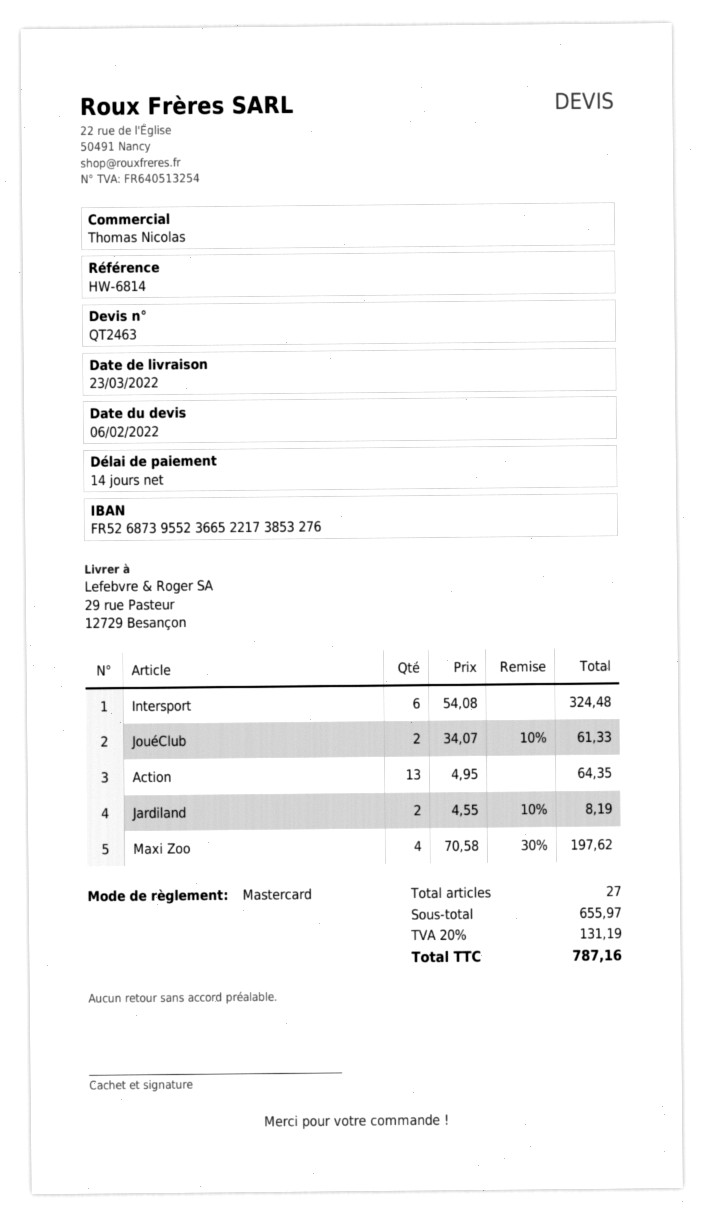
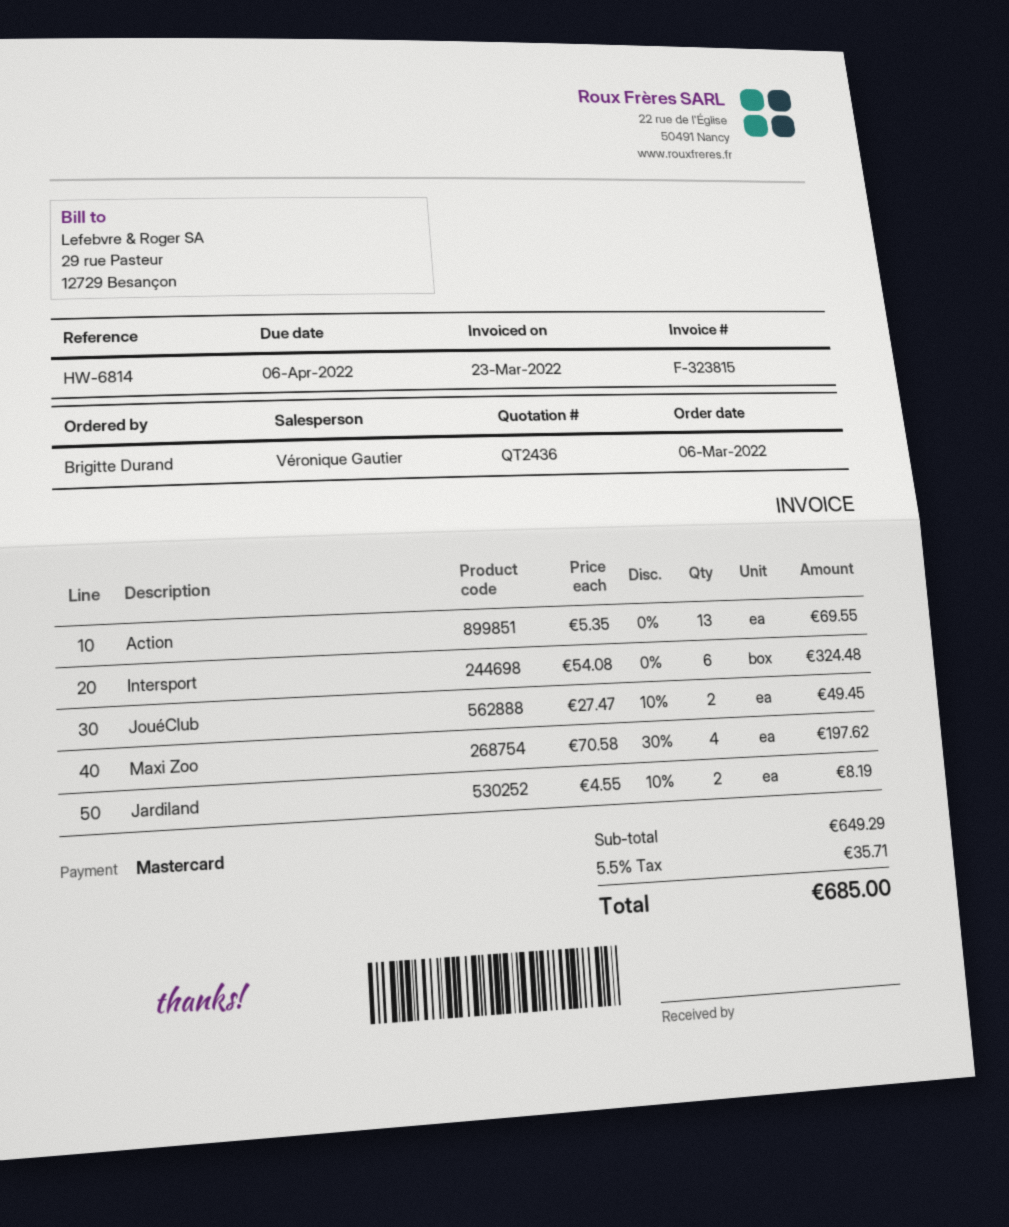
quote number: QT2463 -> QT2436
sales rep: Thomas Nicolas -> Véronique Gautier
JouéClub: 2 x 34.07 - 10% = 61.33 -> 2 x 27.47 - 10% = 49.45
Action: 13 x 4.95 = 64.35 -> 13 x 5.35 = 69.55
subtotal: 655.97 -> 649.29
tax: 20% = 131.19 -> 5.5% = 35.71
total: 787.16 -> 685.00

